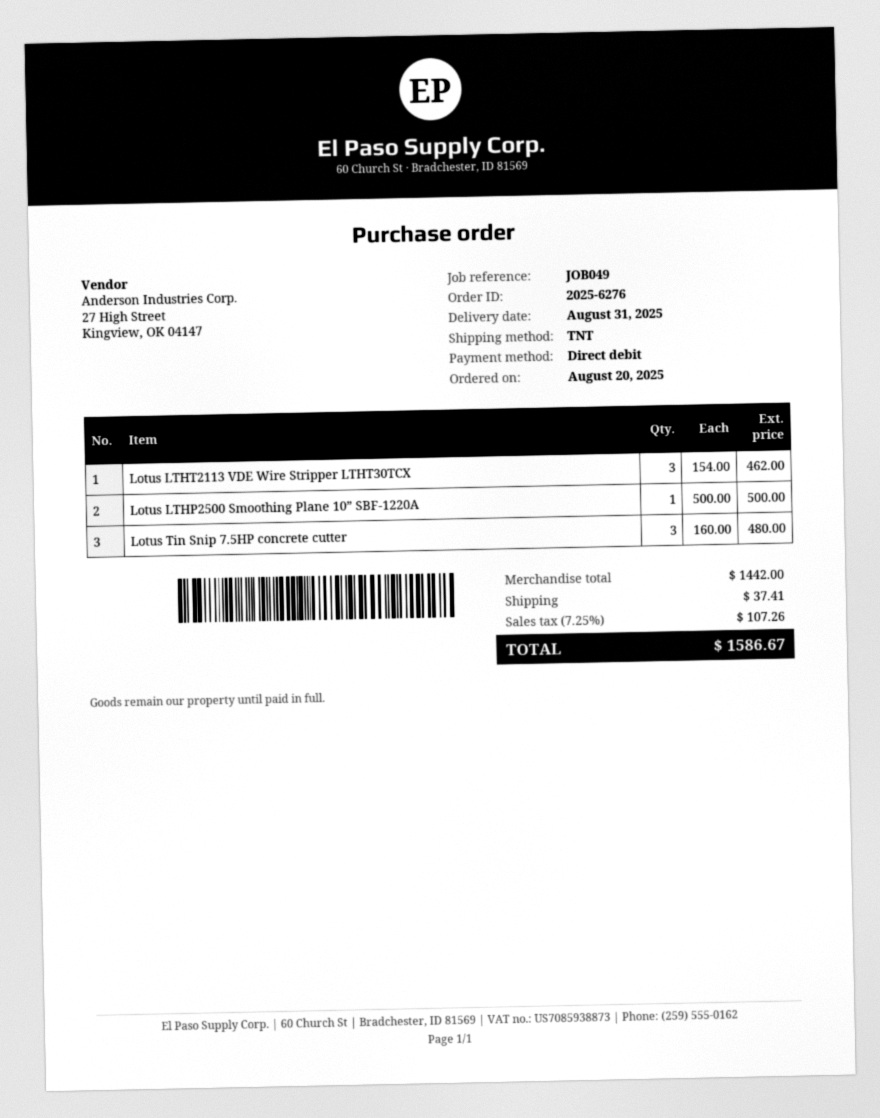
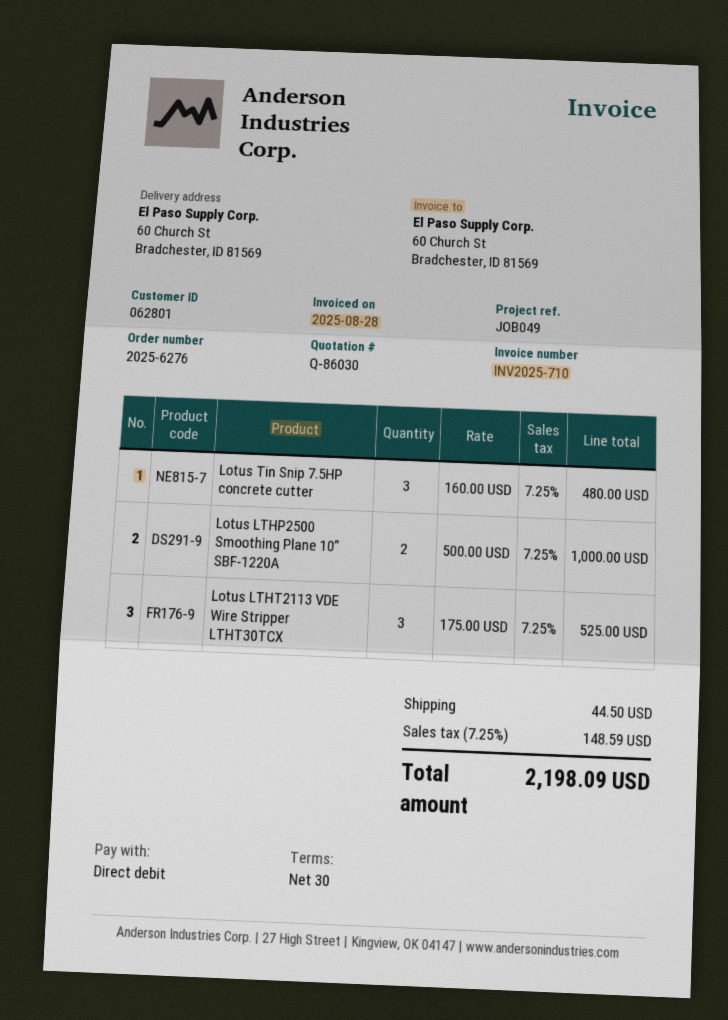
Lotus LTHT2113 VDE Wire Stripper LTHT30TCX: 3 x 154.00 = 462.00 -> 3 x 175.00 = 525.00
Lotus LTHP2500 Smoothing Plane 10” SBF-1220A: 1 x 500.00 = 500.00 -> 2 x 500.00 = 1000.00
shipping: 37.41 -> 44.50
tax: 7.25% = 107.26 -> 7.25% = 148.59
total: 1586.67 -> 2198.09

